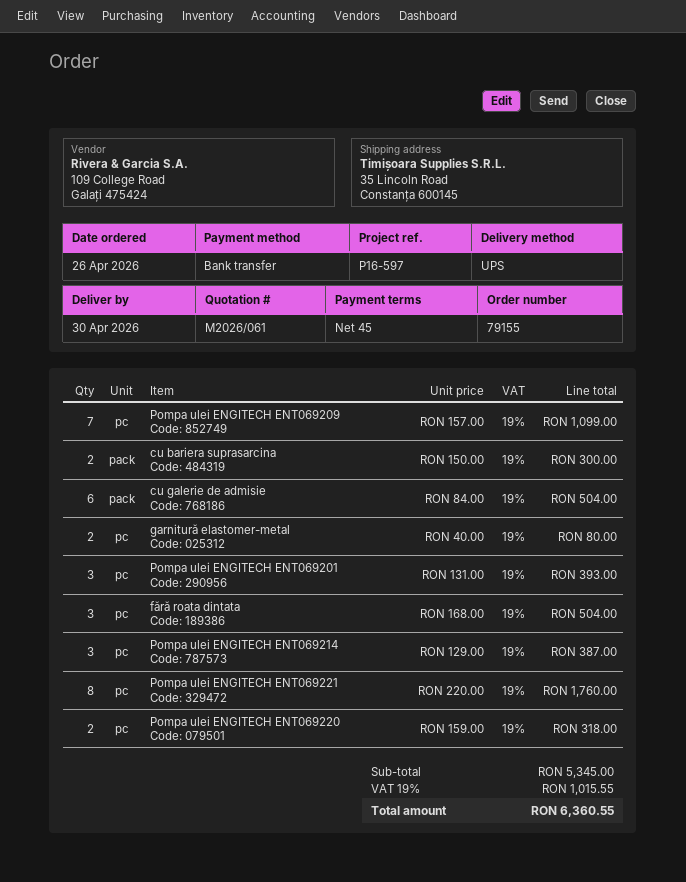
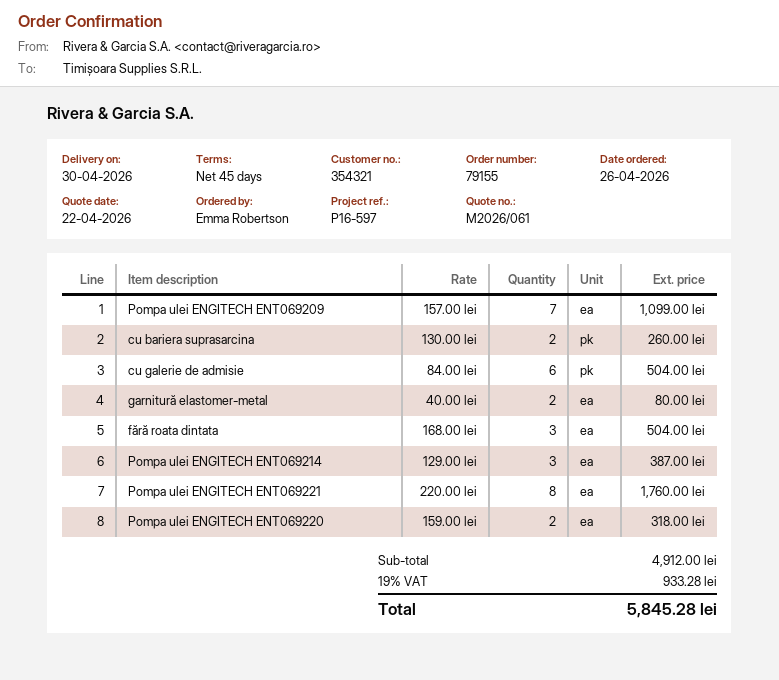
cu bariera suprasarcina: 2 x 150.00 = 300.00 -> 2 x 130.00 = 260.00
Pompa ulei ENGITECH ENT069201: 3 x 131.00 = 393.00 -> none
subtotal: 5345.00 -> 4912.00
tax: 19% = 1015.55 -> 19% = 933.28
total: 6360.55 -> 5845.28

